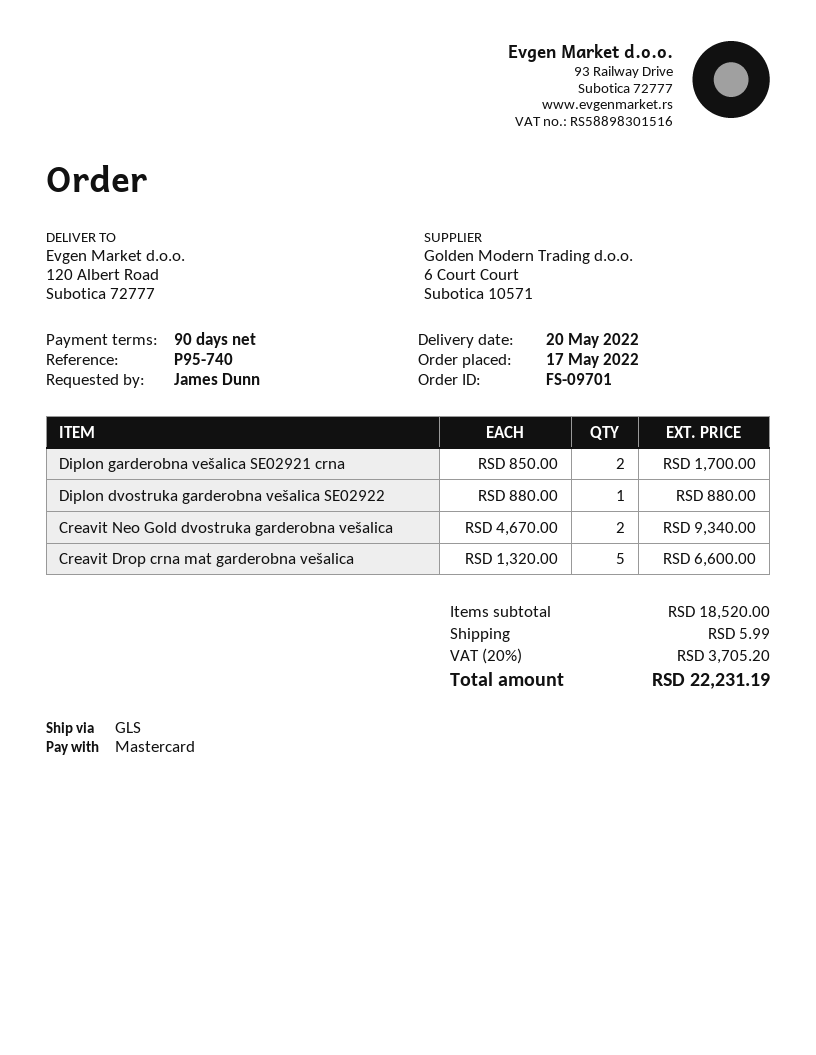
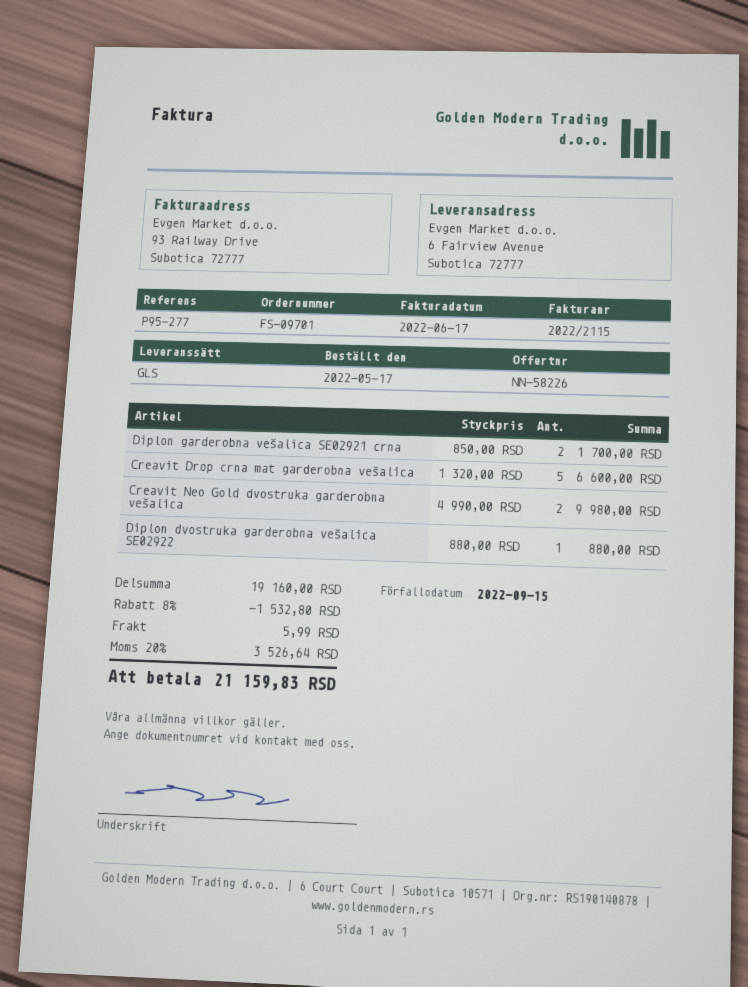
reference: P95-740 -> P95-277
ship to: 120 Albert Road, Subotica 72777 -> 6 Fairview Avenue, Subotica 72777
Creavit Neo Gold dvostruka garderobna vešalica: 2 x 4670.00 = 9340.00 -> 2 x 4990.00 = 9980.00
subtotal: 18520.00 -> 19160.00
discount: none -> 8% = 1532.80
tax: 20% = 3705.20 -> 20% = 3526.64
total: 22231.19 -> 21159.83

